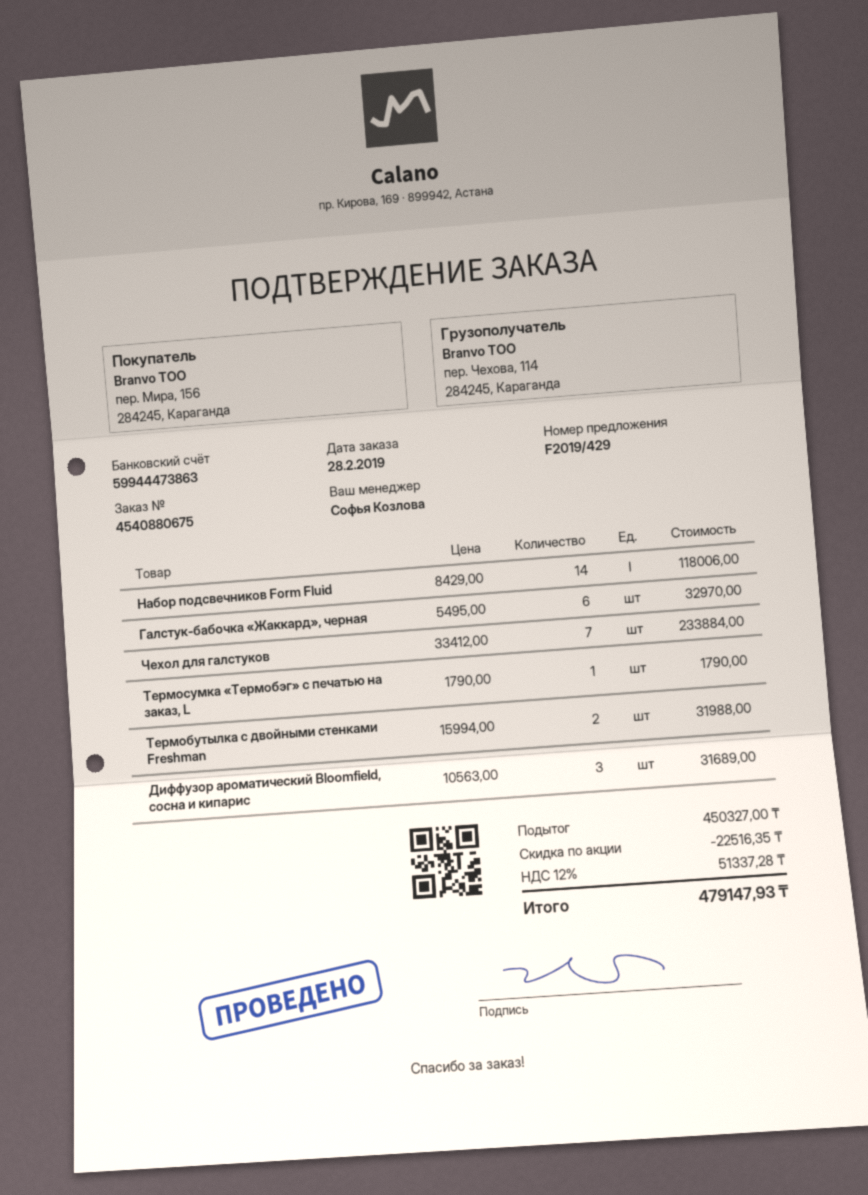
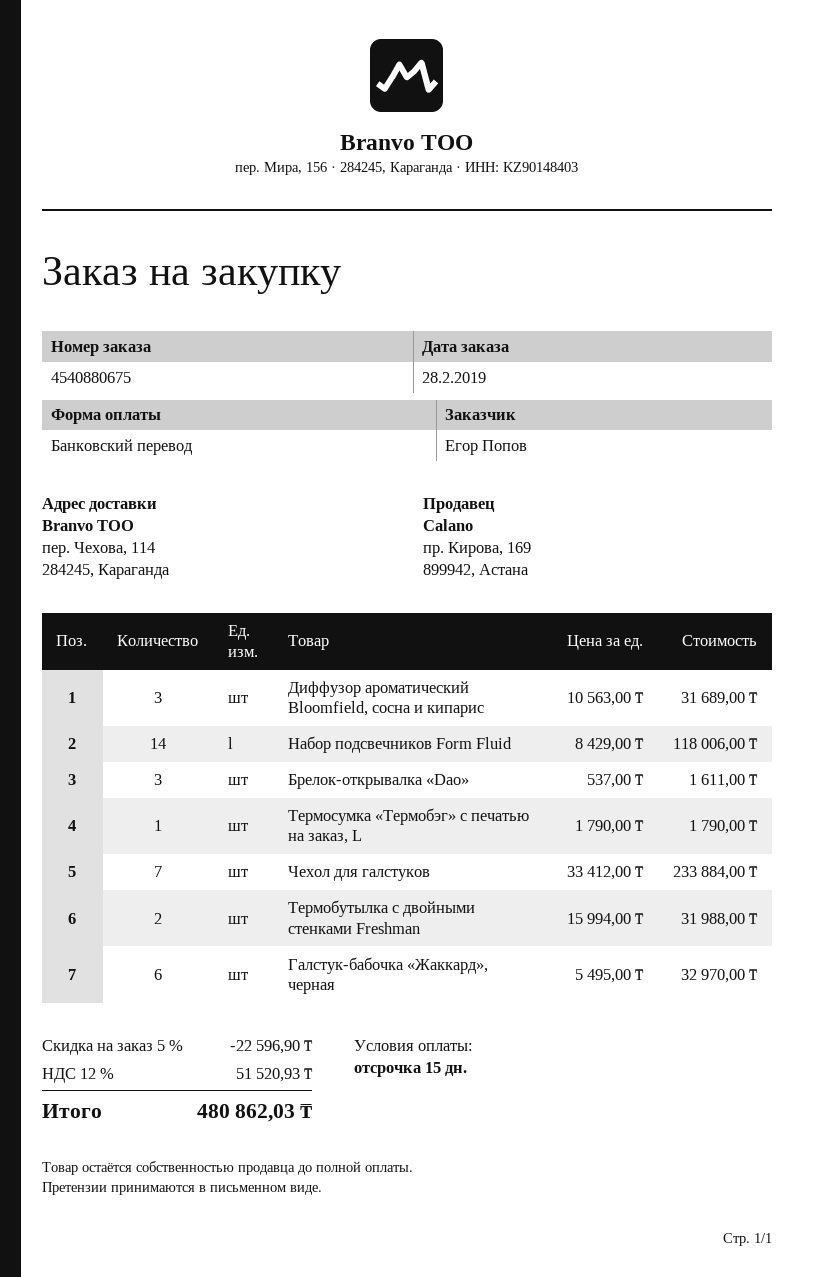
Брелок-открывалка «Dao»: none -> 3 x 537.00 = 1611.00
discount: 22516.35 -> 22596.90
tax: 12% = 51337.28 -> 12% = 51520.93
total: 479147.93 -> 480862.03

